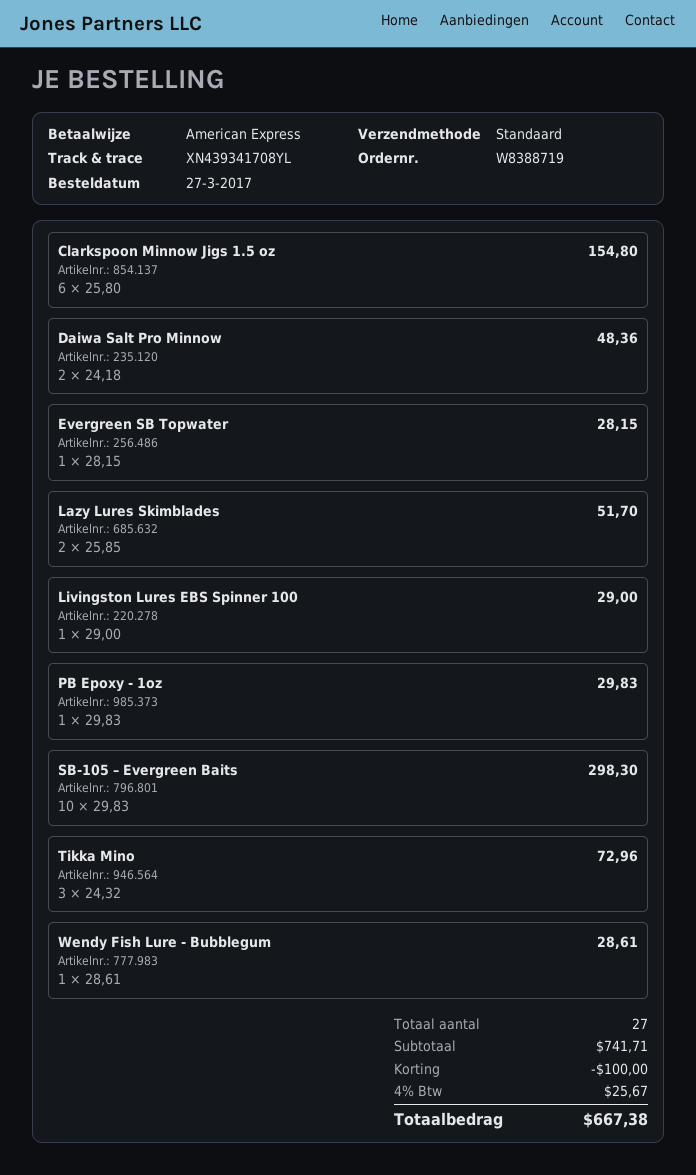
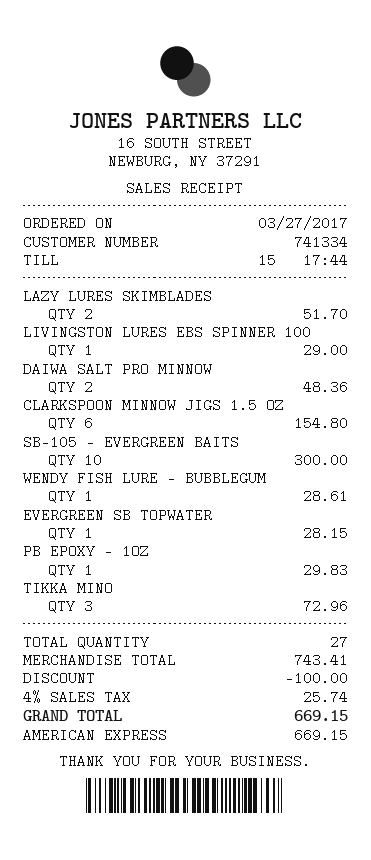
SB-105 – Evergreen Baits: 10 for 298.30 -> 10 for 300.00
subtotal: 741.71 -> 743.41
tax: 4% = 25.67 -> 4% = 25.74
total: 667.38 -> 669.15

